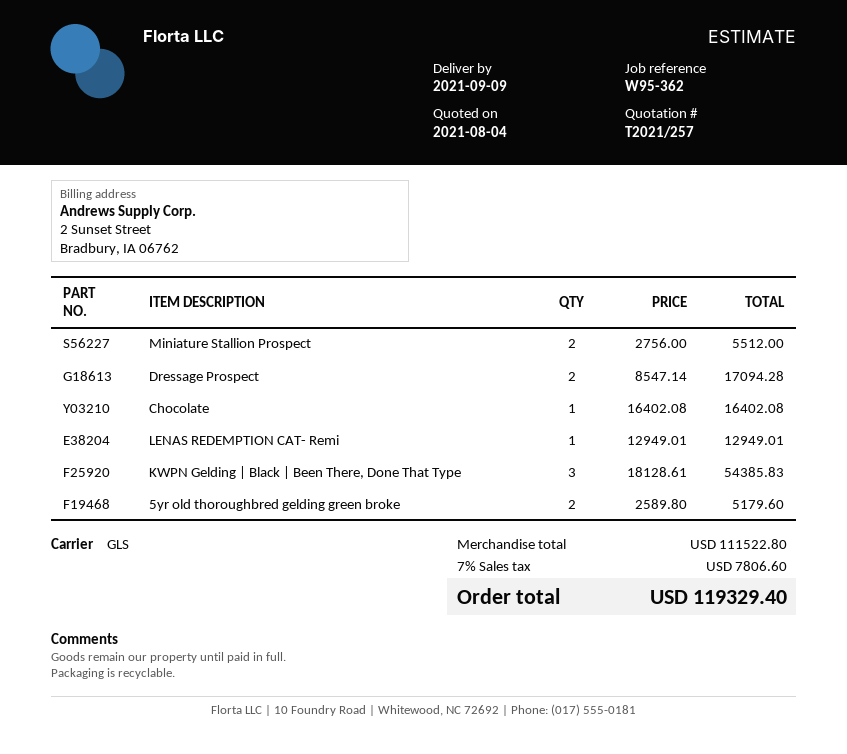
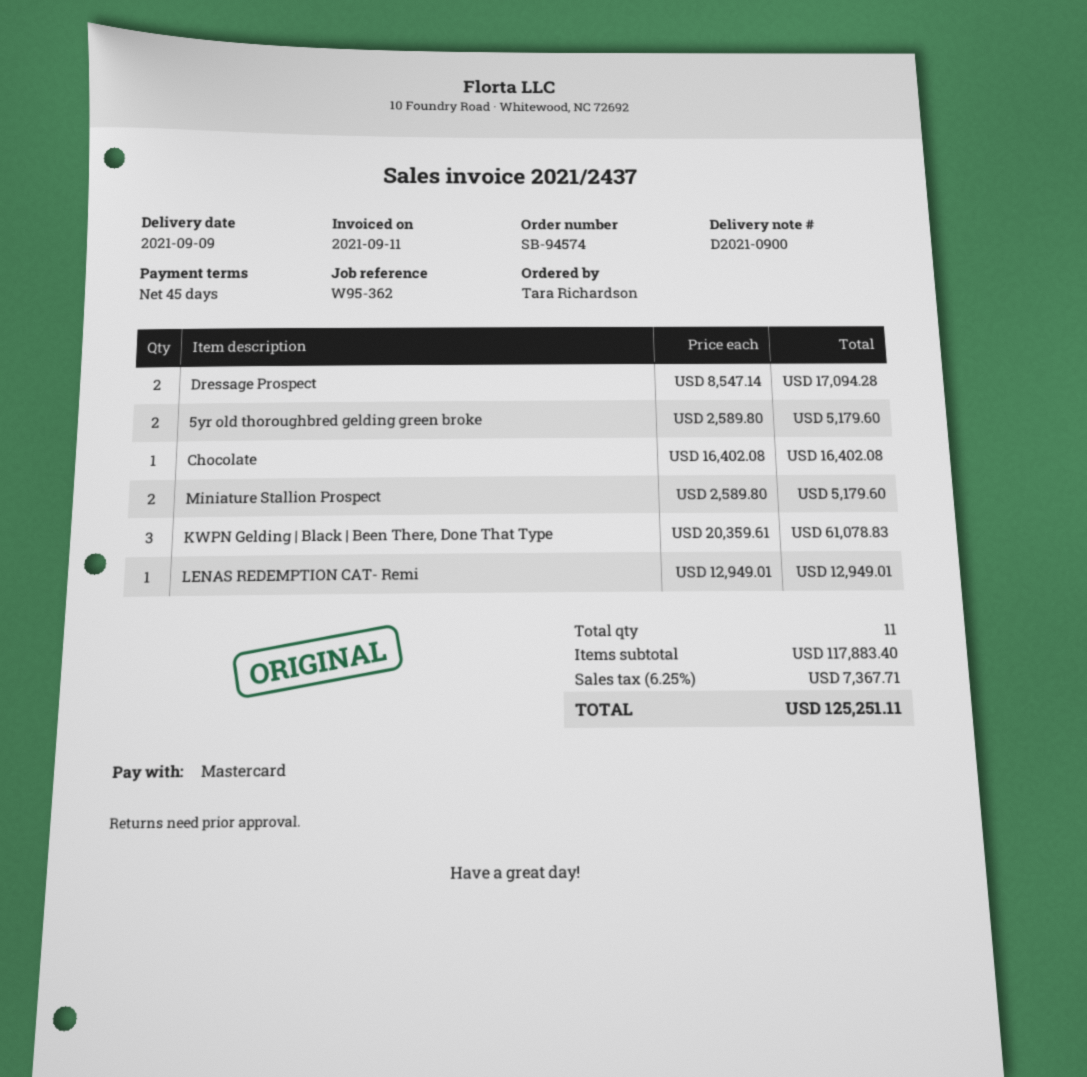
Miniature Stallion Prospect: 2 x 2756.00 = 5512.00 -> 2 x 2589.80 = 5179.60
KWPN Gelding | Black | Been There, Done That Type: 3 x 18128.61 = 54385.83 -> 3 x 20359.61 = 61078.83
subtotal: 111522.80 -> 117883.40
tax: 7% = 7806.60 -> 6.25% = 7367.71
total: 119329.40 -> 125251.11

